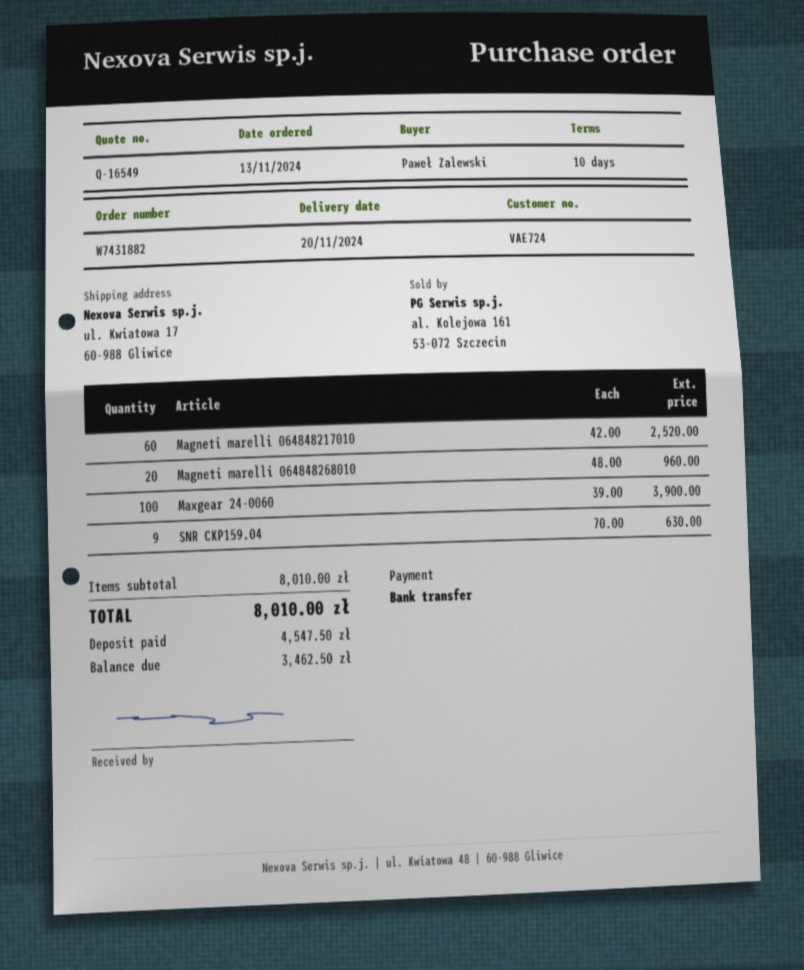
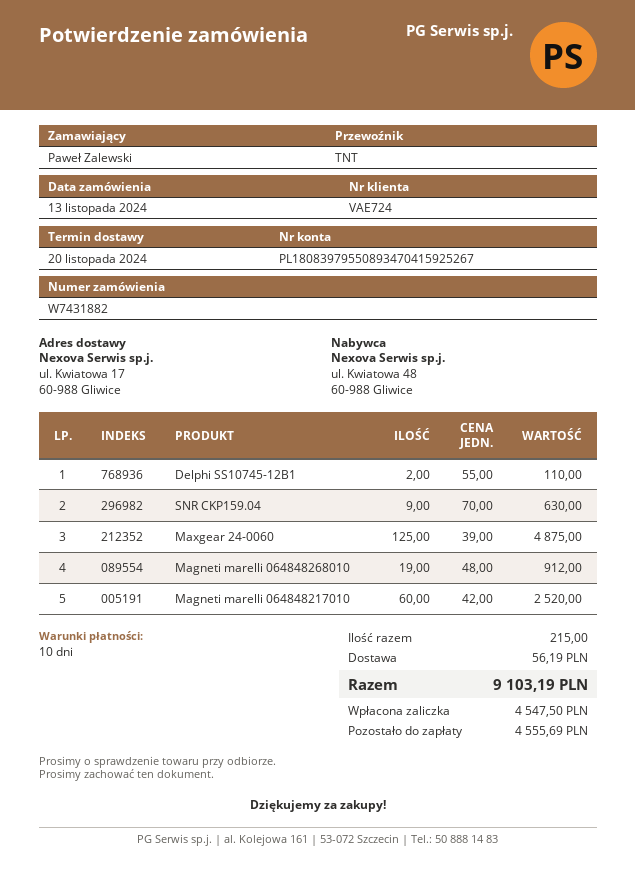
Magneti marelli 064848268010: 20 x 48.00 = 960.00 -> 19 x 48.00 = 912.00
Maxgear 24-0060: 100 x 39.00 = 3900.00 -> 125 x 39.00 = 4875.00
Delphi SS10745-12B1: none -> 2 x 55.00 = 110.00
shipping: none -> 56.19
total: 8010.00 -> 9103.19
balance: 3462.50 -> 4555.69

